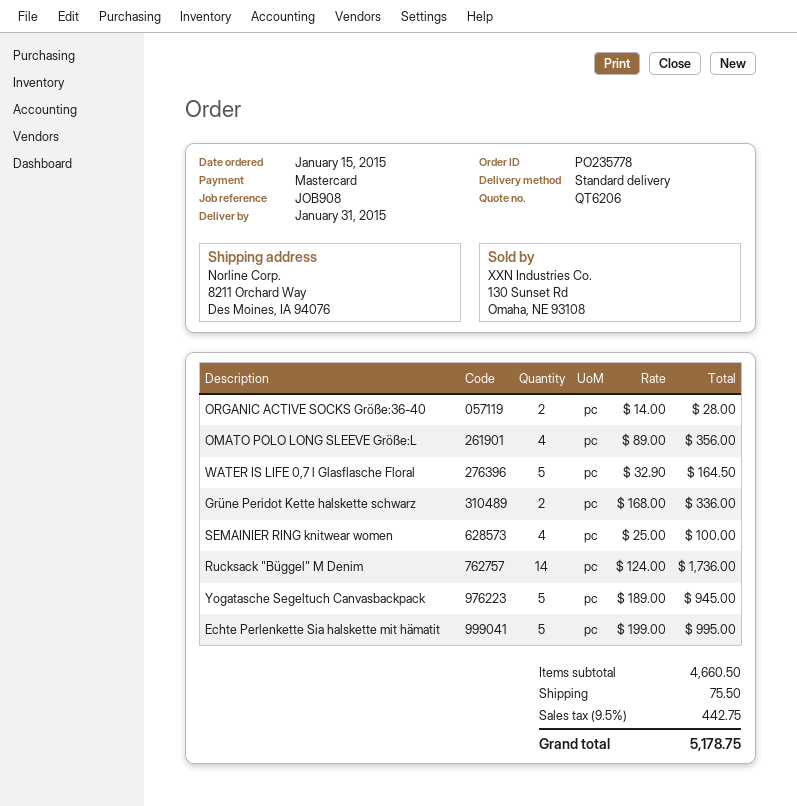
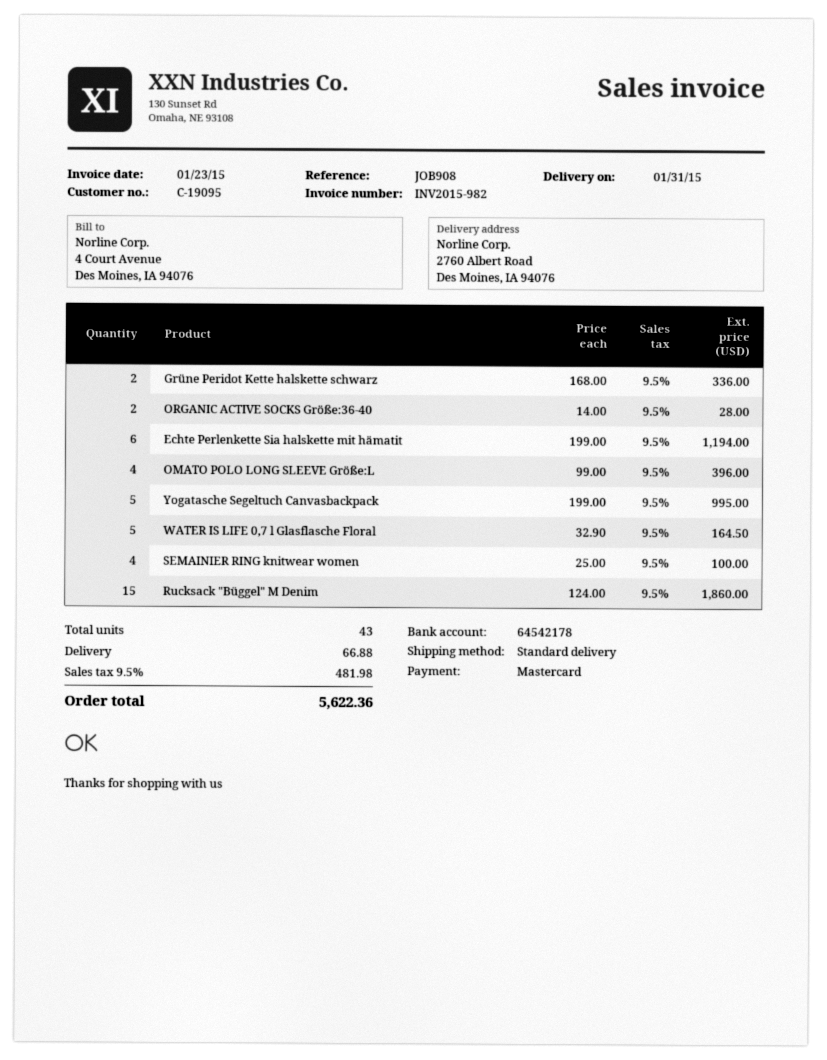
ship to: 8211 Orchard Way, Des Moines, IA 94076 -> 2760 Albert Road, Des Moines, IA 94076
OMATO POLO LONG SLEEVE Größe:L: 4 x 89.00 = 356.00 -> 4 x 99.00 = 396.00
Rucksack "Büggel" M Denim: 14 x 124.00 = 1736.00 -> 15 x 124.00 = 1860.00
Yogatasche Segeltuch Canvasbackpack: 5 x 189.00 = 945.00 -> 5 x 199.00 = 995.00
Echte Perlenkette Sia halskette mit hämatit: 5 x 199.00 = 995.00 -> 6 x 199.00 = 1194.00
shipping: 75.50 -> 66.88
tax: 9.5% = 442.75 -> 9.5% = 481.98
total: 5178.75 -> 5622.36

